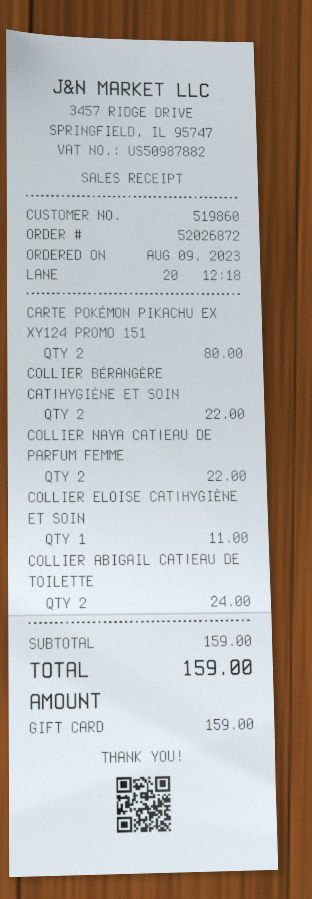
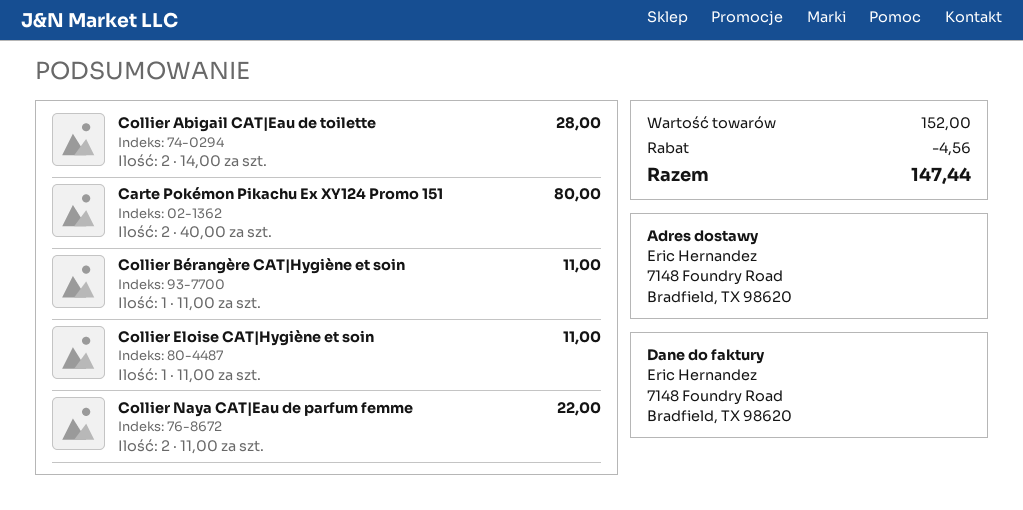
COLLIER BÉRANGÈRE CAT|HYGIÈNE ET SOIN: 2 for 22.00 -> 1 for 11.00
COLLIER ABIGAIL CAT|EAU DE TOILETTE: 2 for 24.00 -> 2 for 28.00
subtotal: 159.00 -> 152.00
discount: none -> 4.56
total: 159.00 -> 147.44

